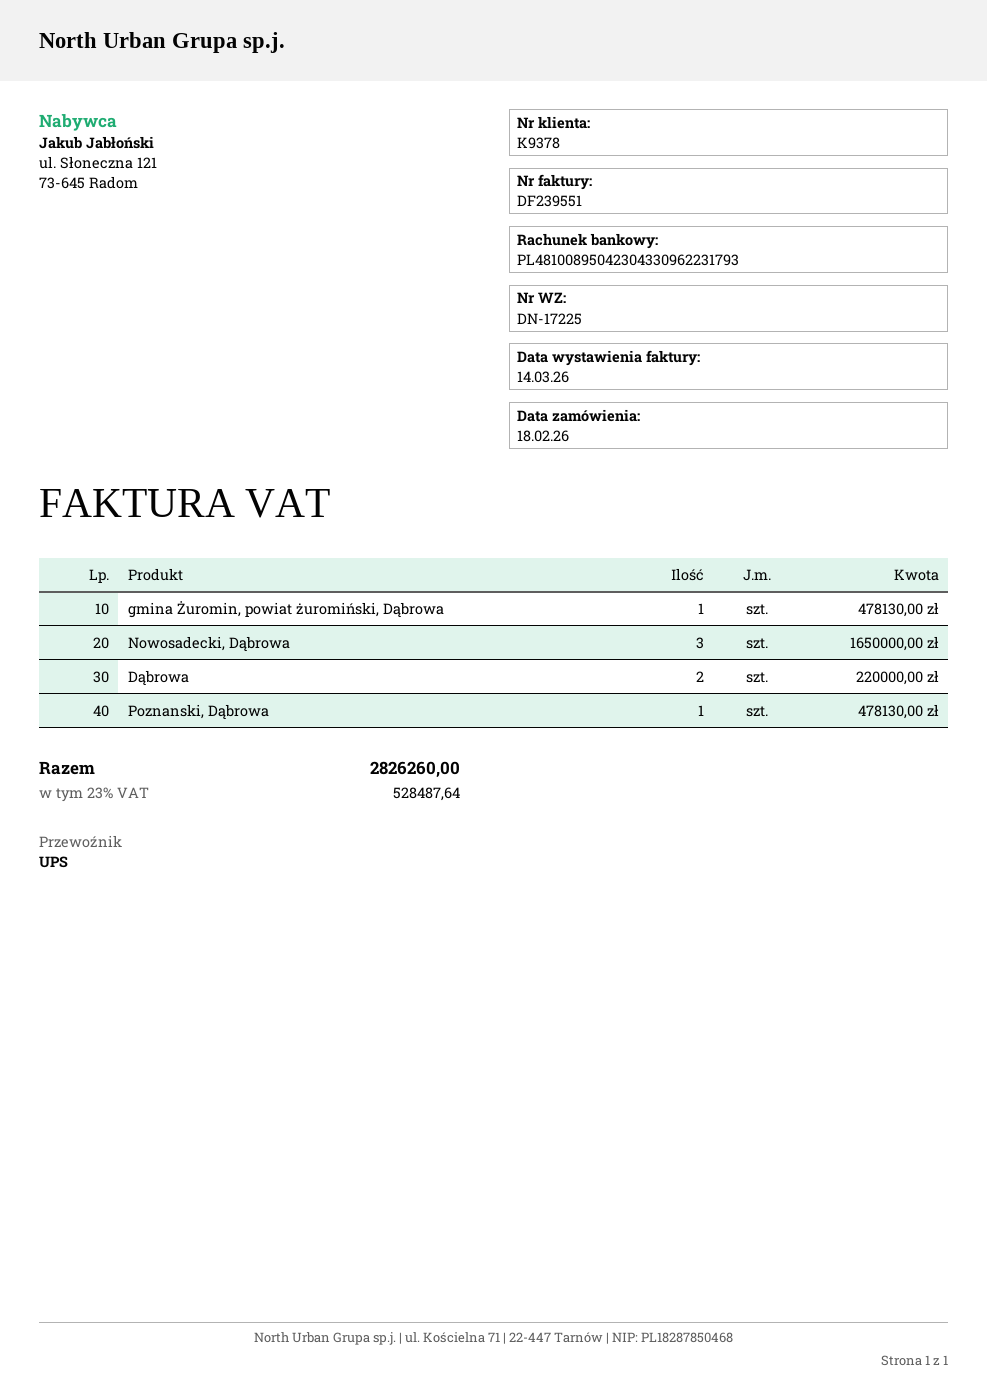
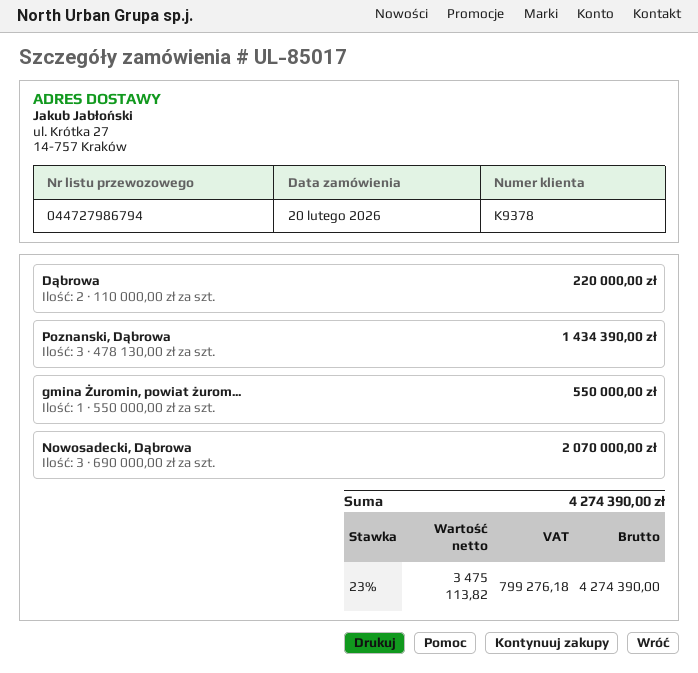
order date: 2026-02-18 -> 2026-02-20
gmina Żuromin, powiat żuromiński, Dąbrowa: 1 for 478130.00 -> 1 for 550000.00
Nowosadecki, Dąbrowa: 3 for 1650000.00 -> 3 for 2070000.00
Poznanski, Dąbrowa: 1 for 478130.00 -> 3 for 1434390.00
tax: 23% = 528487.64 -> 23% = 799276.18
total: 2826260.00 -> 4274390.00

